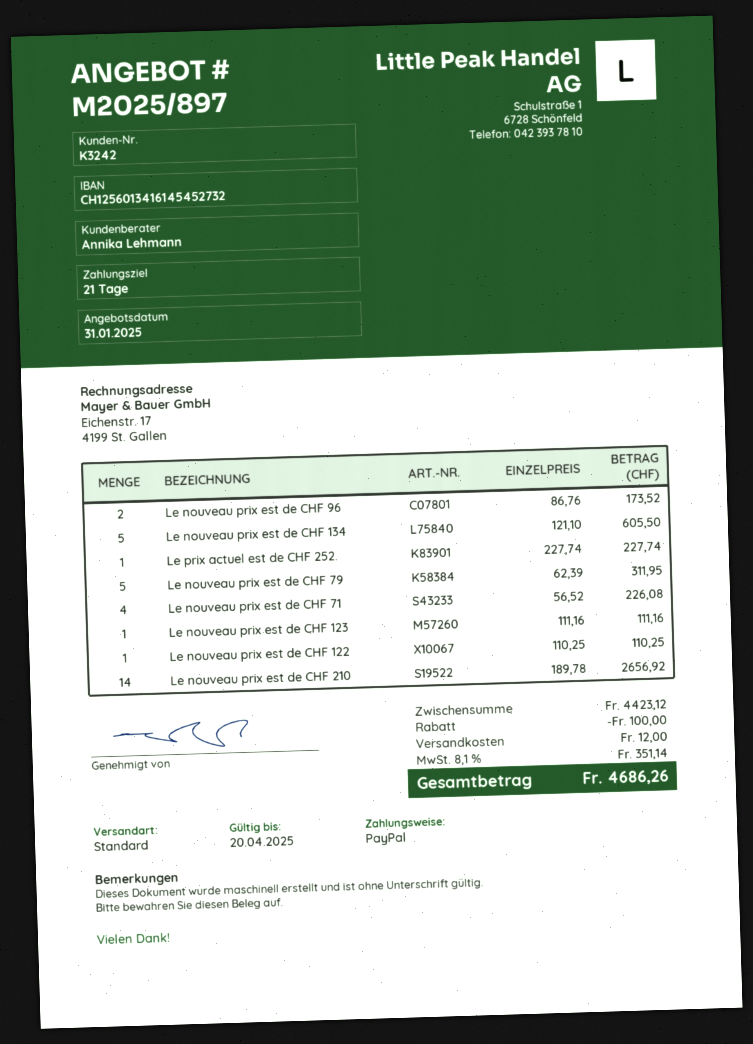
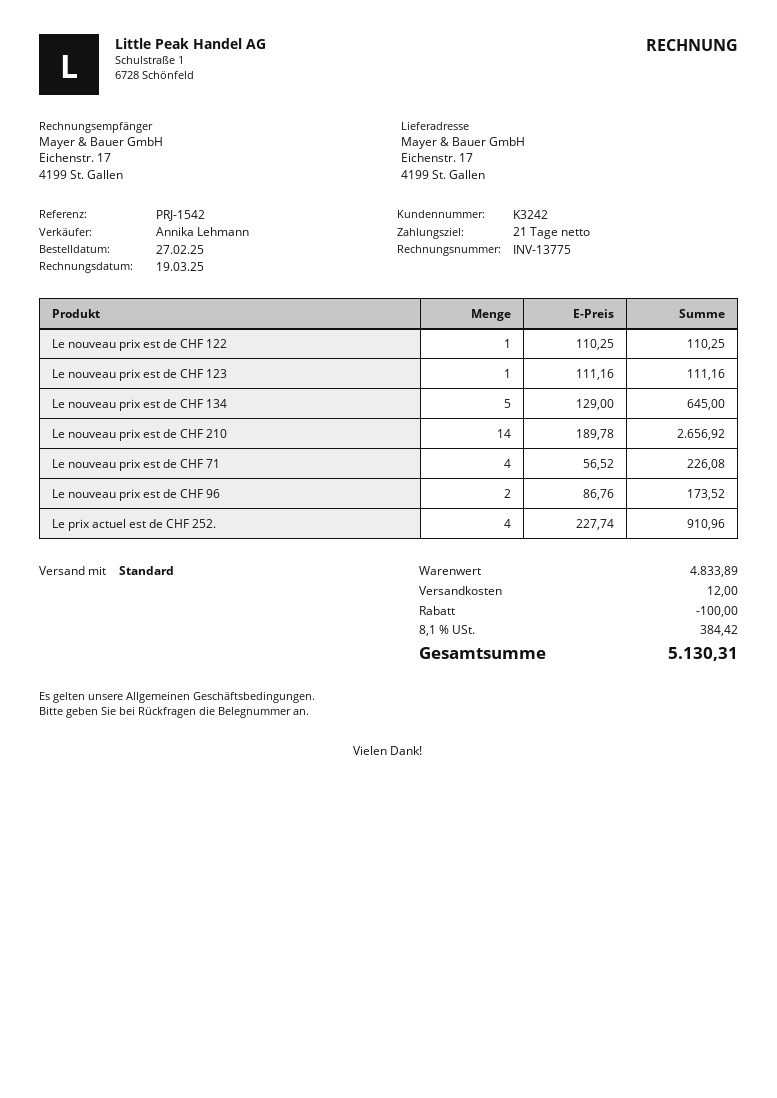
Le nouveau prix est de CHF 134: 5 x 121.10 = 605.50 -> 5 x 129.00 = 645.00
Le prix actuel est de CHF 252.: 1 x 227.74 = 227.74 -> 4 x 227.74 = 910.96
Le nouveau prix est de CHF 79: 5 x 62.39 = 311.95 -> none
subtotal: 4423.12 -> 4833.89
tax: 8.1% = 351.14 -> 8.1% = 384.42
total: 4686.26 -> 5130.31

